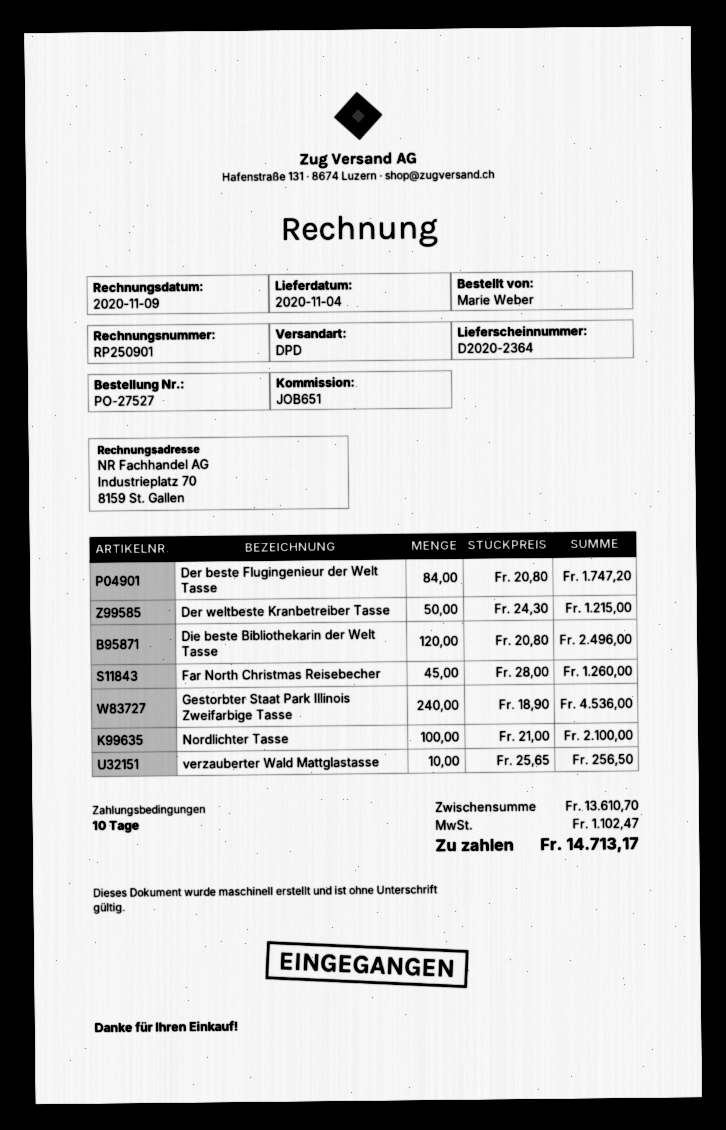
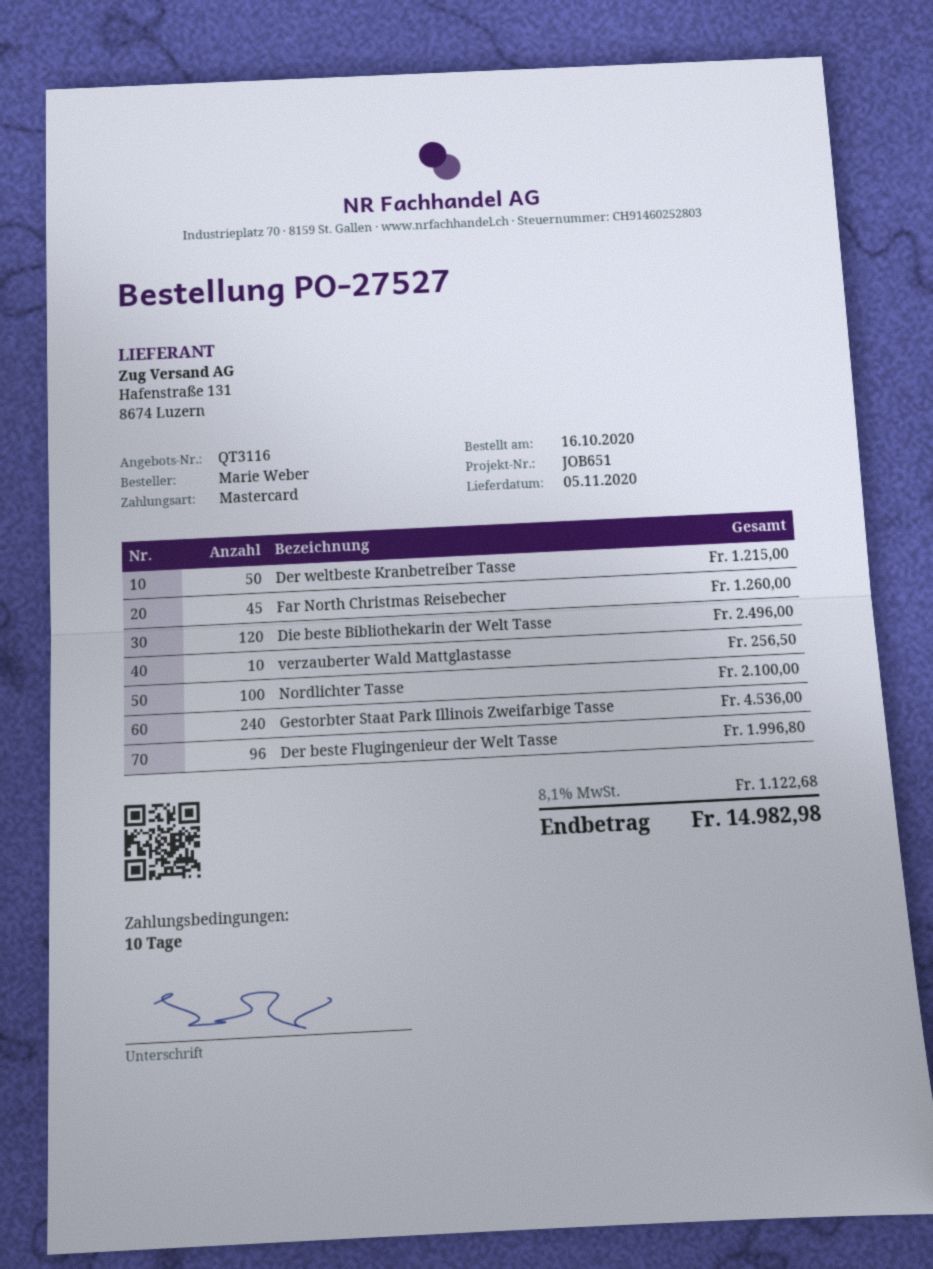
delivery date: 2020-11-04 -> 2020-11-05
Der beste Flugingenieur der Welt Tasse: 84 for 1747.20 -> 96 for 1996.80
tax: 1102.47 -> 1122.68
total: 14713.17 -> 14982.98

